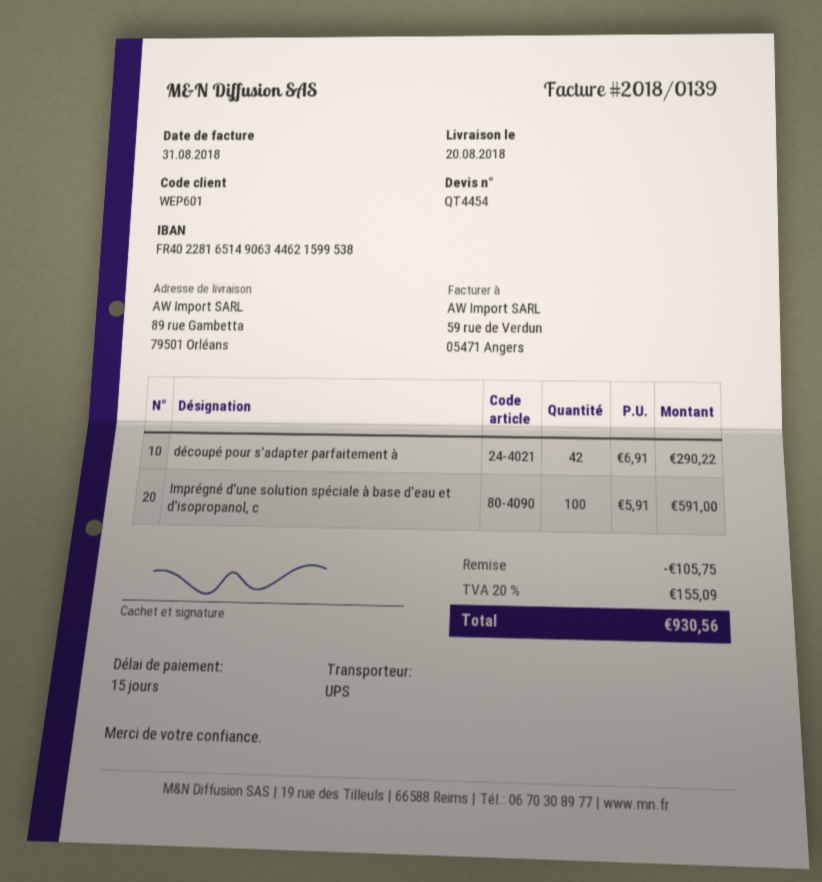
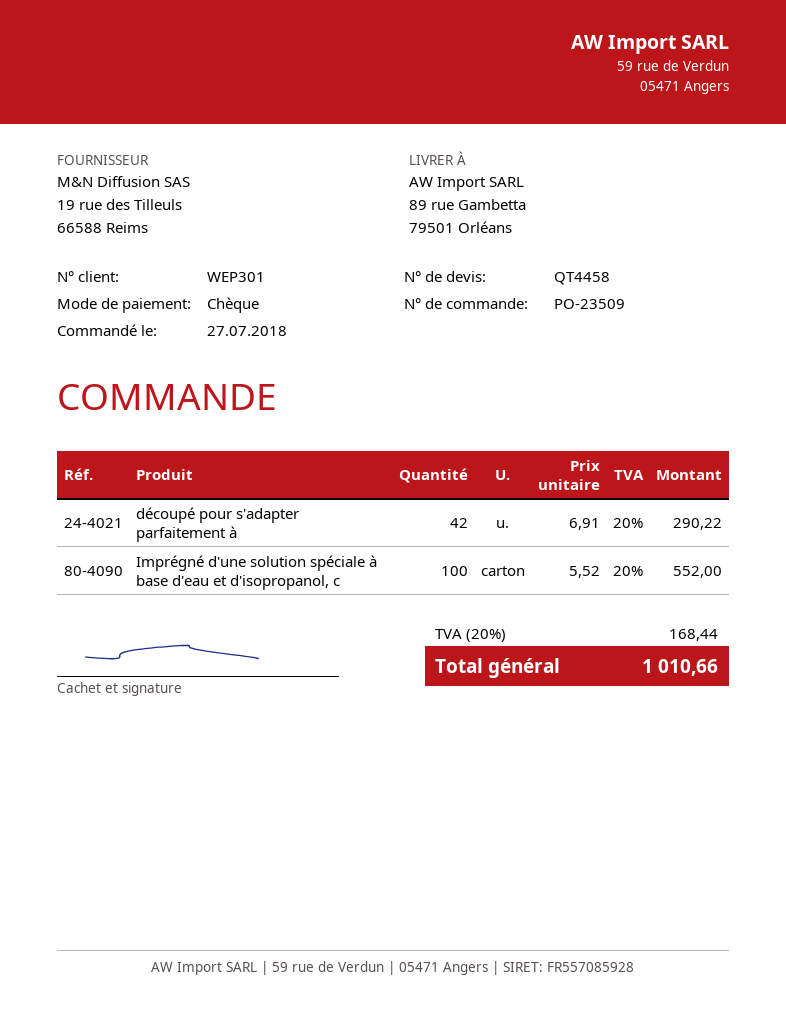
quote number: QT4454 -> QT4458
customer number: WEP601 -> WEP301
Imprégné d'une solution spéciale à base d'eau et d'isopropanol, c: 100 x 5.91 = 591.00 -> 100 x 5.52 = 552.00
discount: 105.75 -> none
tax: 20% = 155.09 -> 20% = 168.44
total: 930.56 -> 1010.66

